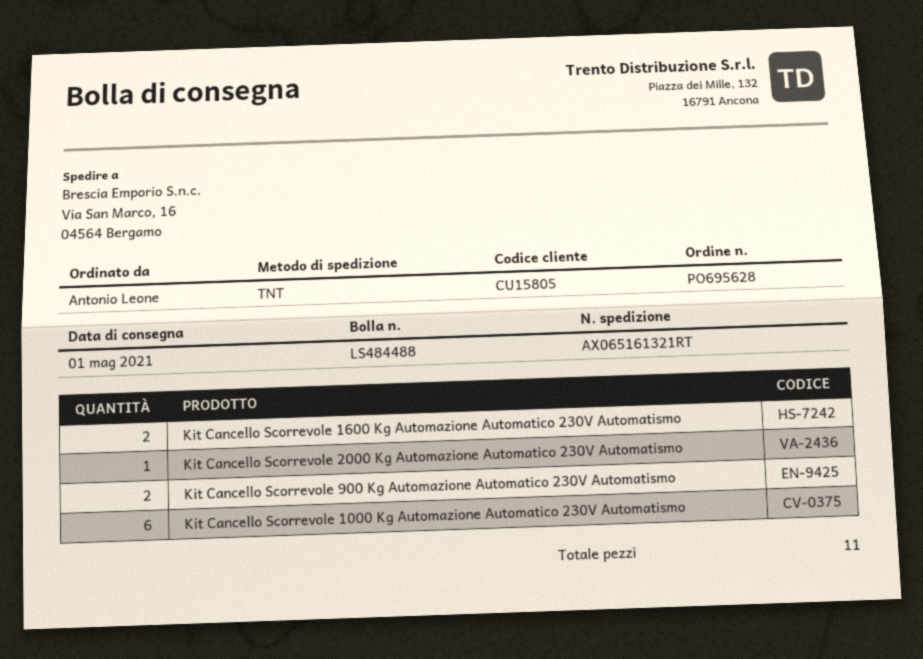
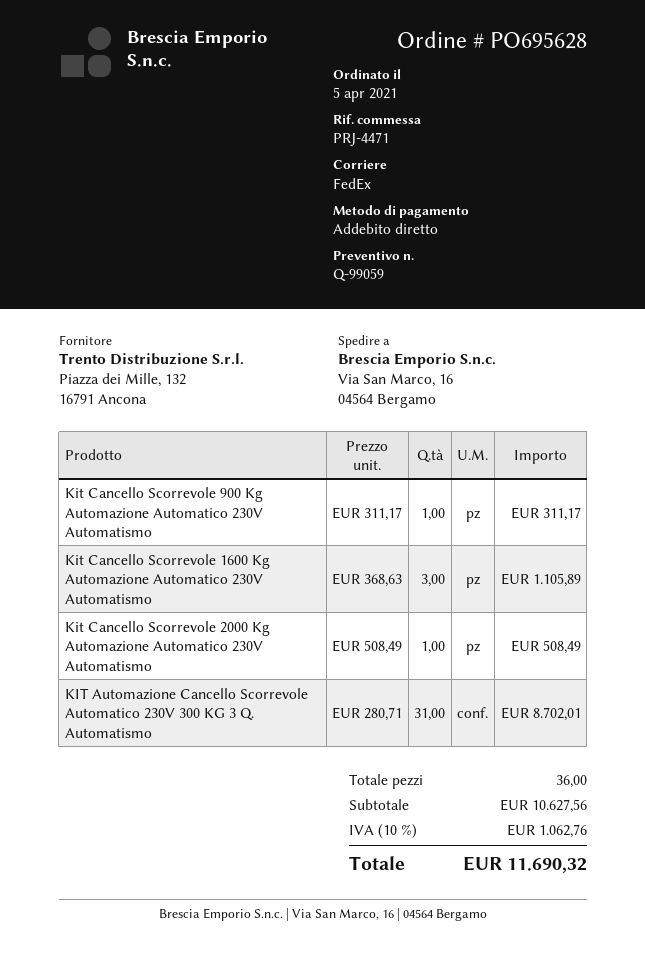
shipping method: TNT -> FedEx
Kit Cancello Scorrevole 1600 Kg Automazione Automatico 230V Automatismo: 2 -> 3
Kit Cancello Scorrevole 900 Kg Automazione Automatico 230V Automatismo: 2 -> 1
Kit Cancello Scorrevole 1000 Kg Automazione Automatico 230V Automatismo: 6 -> none
KIT Automazione Cancello Scorrevole Automatico 230V 300 KG 3 Q. Automatismo: none -> 31
total quantity: 11 -> 36

